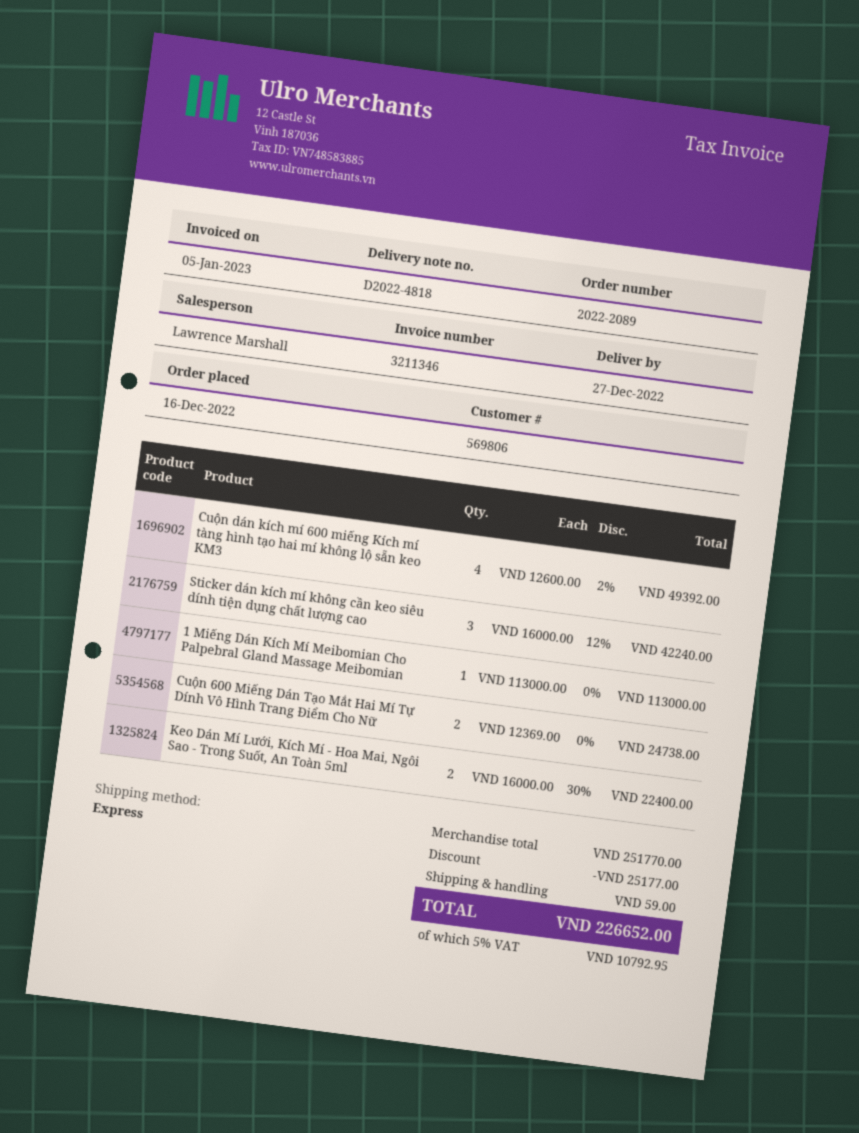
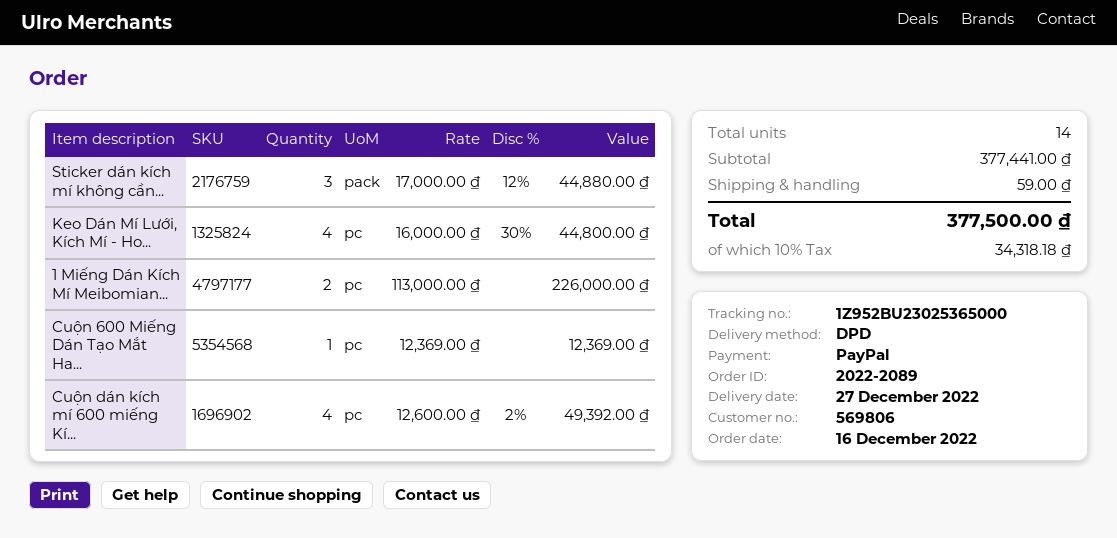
shipping method: express -> DPD
Sticker dán kích mí không cần keo siêu dính tiện dụng chất lượng cao: 3 x 16000.00 - 12% = 42240.00 -> 3 x 17000.00 - 12% = 44880.00
1 Miếng Dán Kích Mí Meibomian Cho Palpebral Gland Massage Meibomian: 1 x 113000.00 = 113000.00 -> 2 x 113000.00 = 226000.00
Cuộn 600 Miếng Dán Tạo Mắt Hai Mí Tự Dính Vô Hình Trang Điểm Cho Nữ: 2 x 12369.00 = 24738.00 -> 1 x 12369.00 = 12369.00
Keo Dán Mí Lưới, Kích Mí - Hoa Mai, Ngôi Sao - Trong Suốt, An Toàn 5ml: 2 x 16000.00 - 30% = 22400.00 -> 4 x 16000.00 - 30% = 44800.00
subtotal: 251770.00 -> 377441.00
discount: 25177.00 -> none
tax: 5% = 10792.95 -> 10% = 34318.18
total: 226652.00 -> 377500.00

